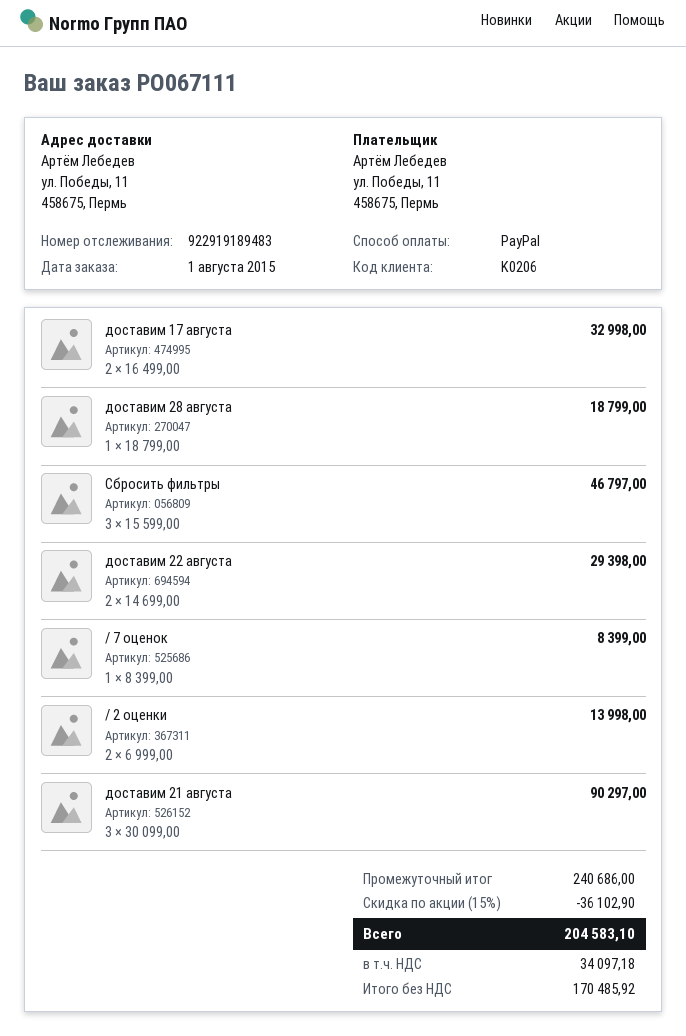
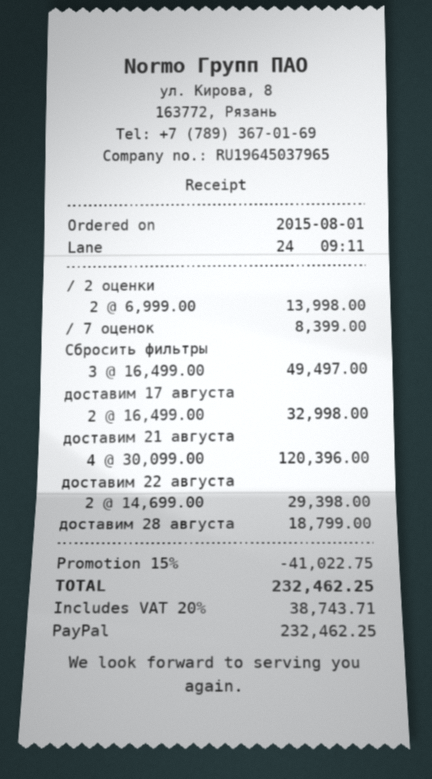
Сбросить фильтры: 3 x 15599.00 = 46797.00 -> 3 x 16499.00 = 49497.00
доставим 21 августа: 3 x 30099.00 = 90297.00 -> 4 x 30099.00 = 120396.00
discount: 15% = 36102.90 -> 15% = 41022.75
tax: 34097.18 -> 38743.71
total: 204583.10 -> 232462.25

